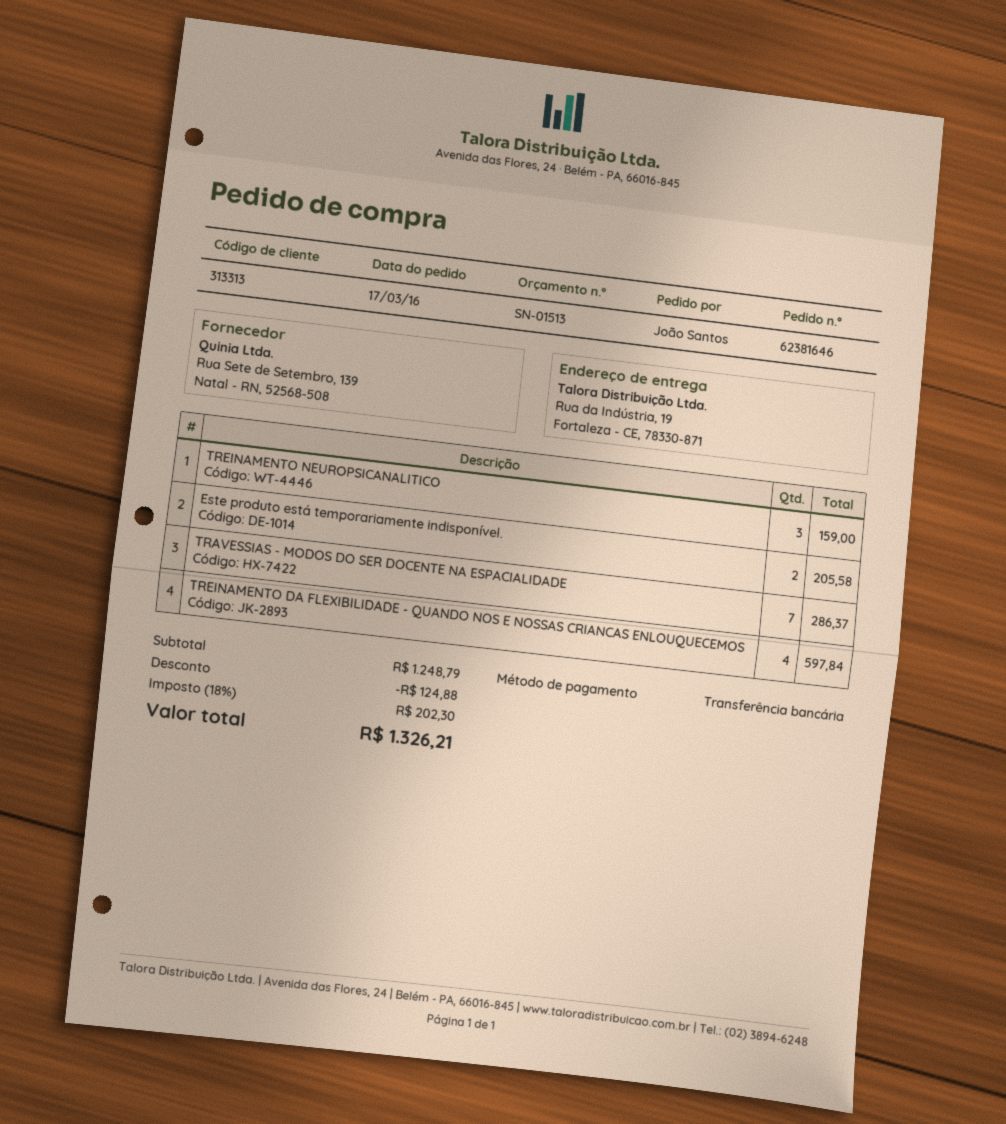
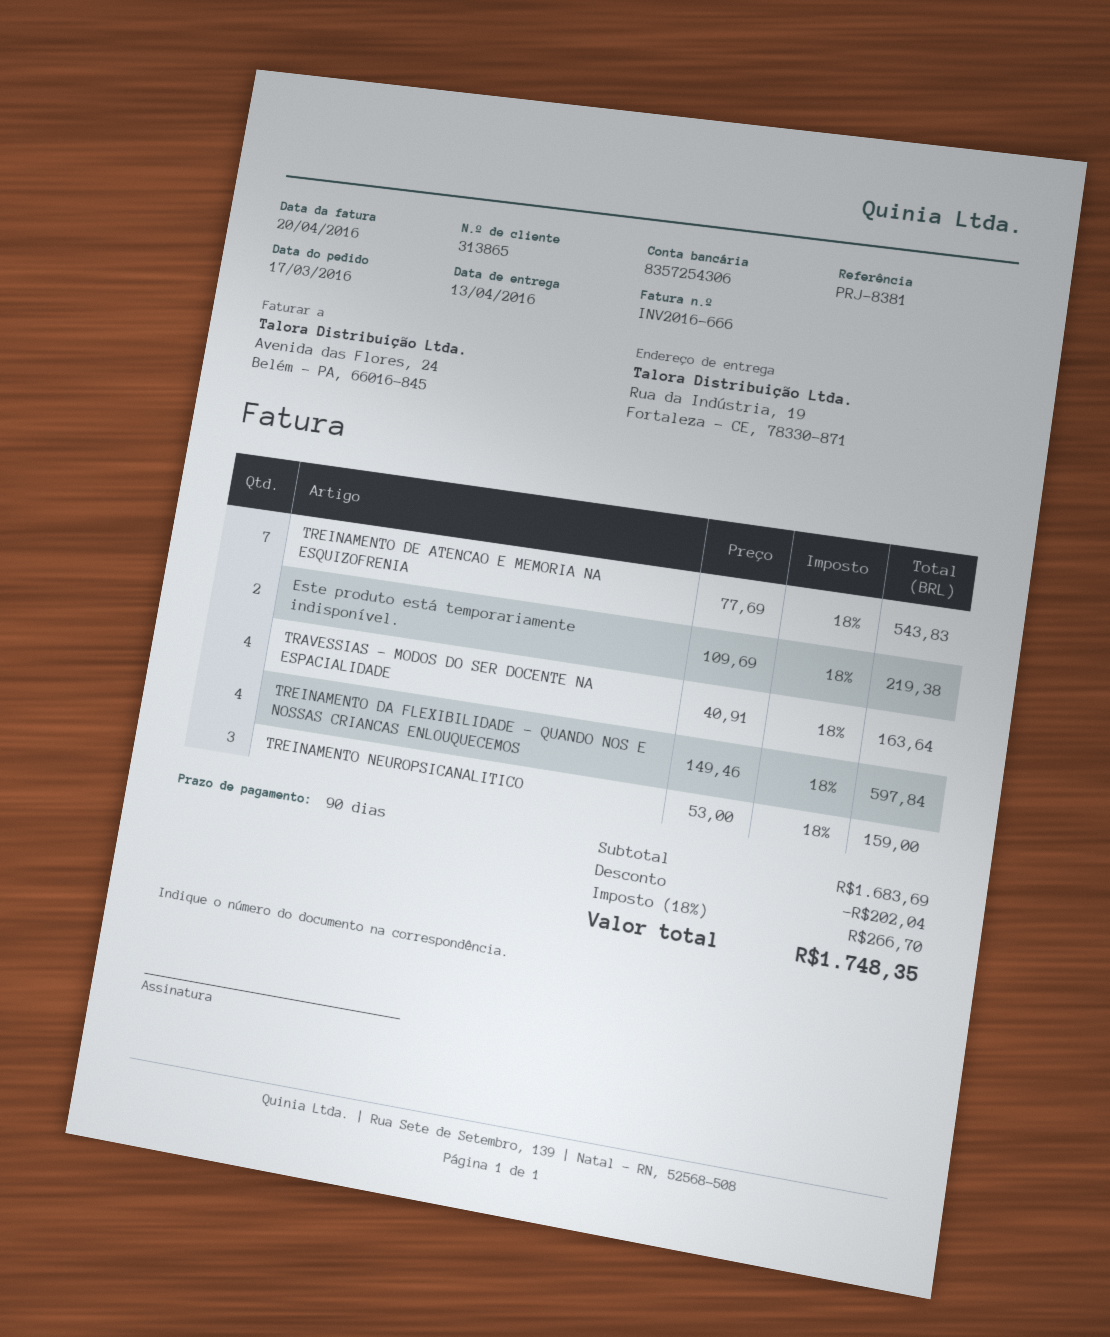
customer number: 313313 -> 313865
Este produto está temporariamente indisponível.: 2 for 205.58 -> 2 for 219.38
TRAVESSIAS - MODOS DO SER DOCENTE NA ESPACIALIDADE: 7 for 286.37 -> 4 for 163.64
TREINAMENTO DE ATENCAO E MEMORIA NA ESQUIZOFRENIA: none -> 7 for 543.83
subtotal: 1248.79 -> 1683.69
discount: 124.88 -> 202.04
tax: 18% = 202.30 -> 18% = 266.70
total: 1326.21 -> 1748.35

